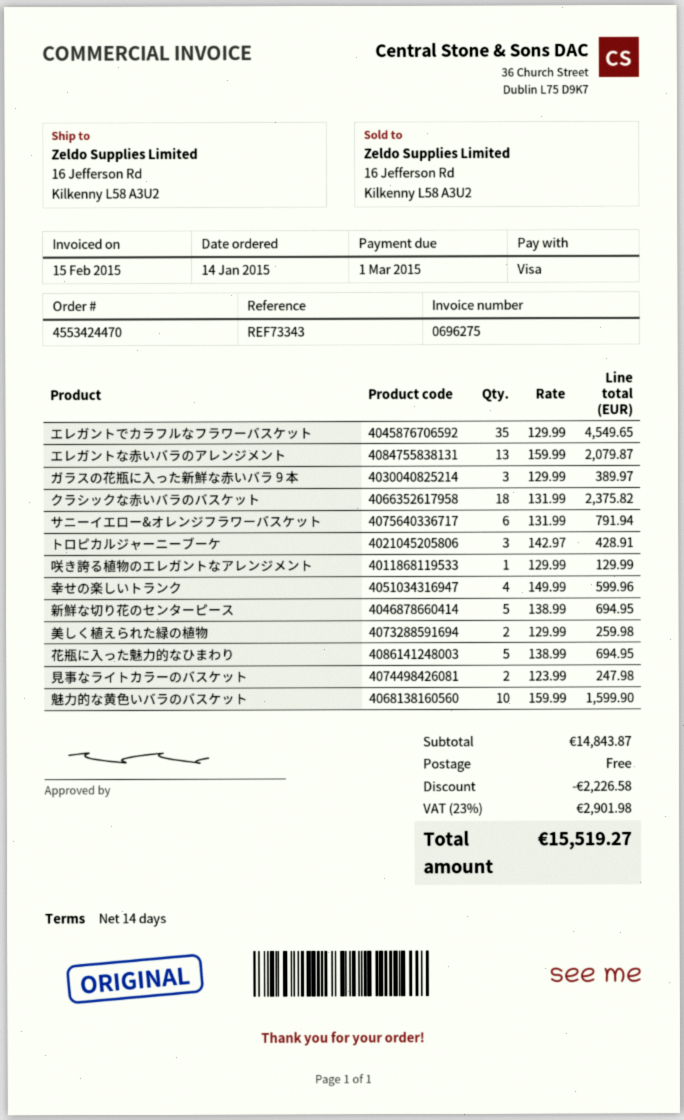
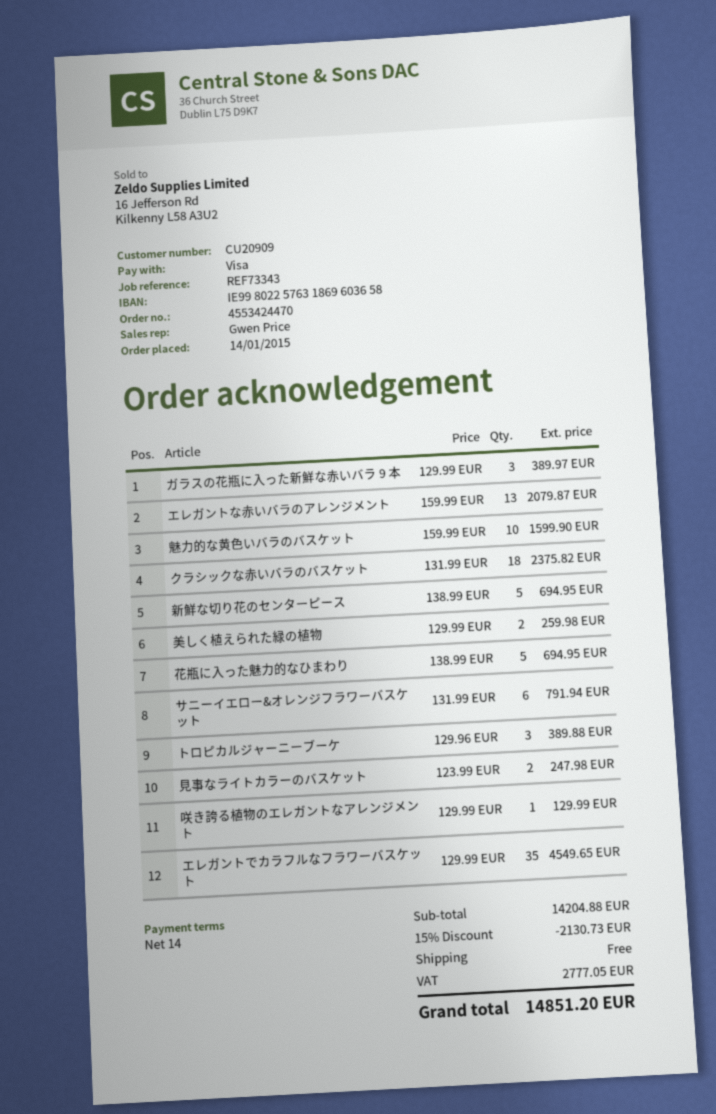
トロピカルジャーニーブーケ: 3 x 142.97 = 428.91 -> 3 x 129.96 = 389.88
幸せの楽しいトランク: 4 x 149.99 = 599.96 -> none
subtotal: 14843.87 -> 14204.88
discount: 2226.58 -> 2130.73
tax: 2901.98 -> 2777.05
total: 15519.27 -> 14851.20

